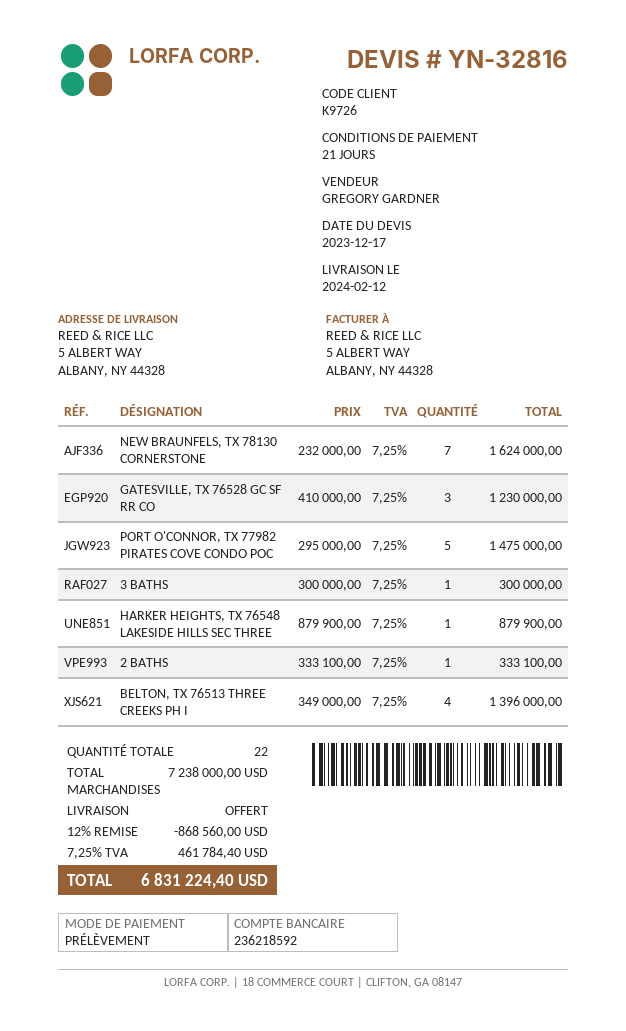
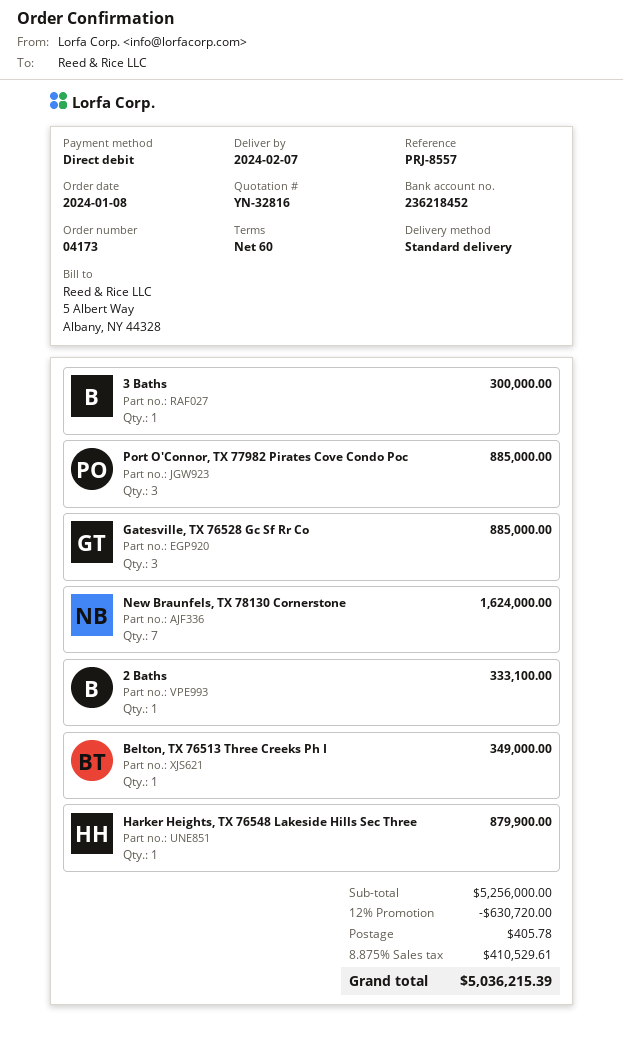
delivery date: 2024-02-12 -> 2024-02-07
payment terms: 21 days -> 60 days
bank account: 236218592 -> 236218452
GATESVILLE, TX 76528 GC SF RR CO: 3 for 1230000.00 -> 3 for 885000.00
PORT O'CONNOR, TX 77982 PIRATES COVE CONDO POC: 5 for 1475000.00 -> 3 for 885000.00
BELTON, TX 76513 THREE CREEKS PH I: 4 for 1396000.00 -> 1 for 349000.00
subtotal: 7238000.00 -> 5256000.00
discount: 12% = 868560.00 -> 12% = 630720.00
shipping: 0.00 -> 405.78
tax: 7.25% = 461784.40 -> 8.875% = 410529.61
total: 6831224.40 -> 5036215.39

